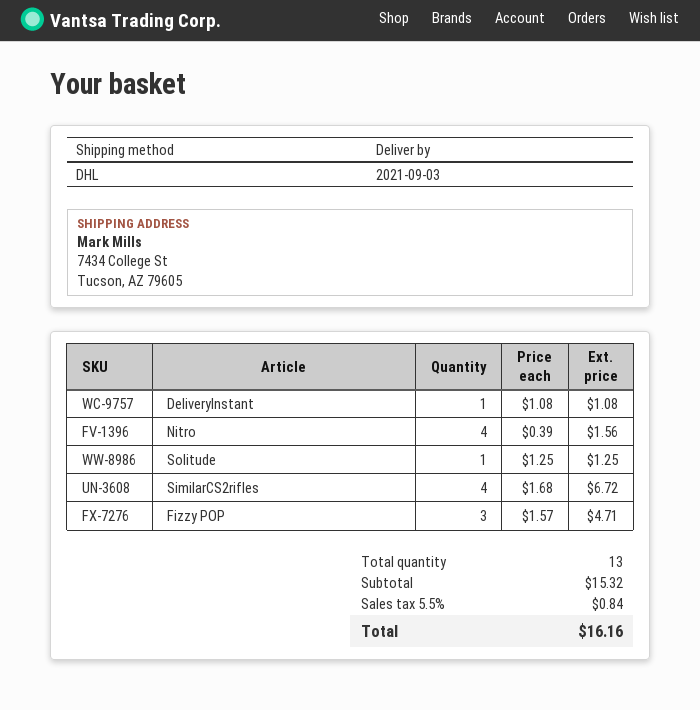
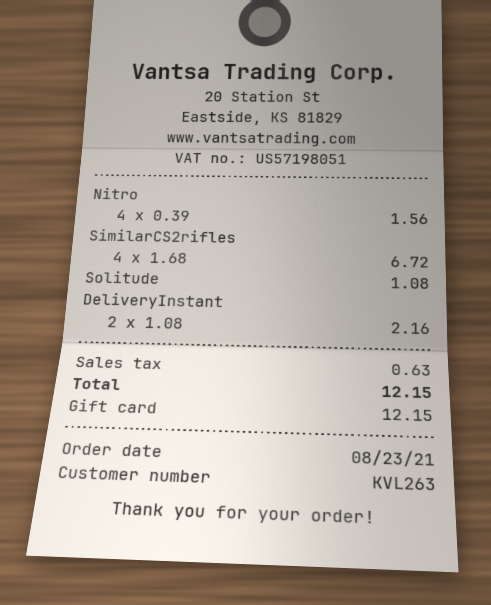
DeliveryInstant: 1 x 1.08 = 1.08 -> 2 x 1.08 = 2.16
Solitude: 1 x 1.25 = 1.25 -> 1 x 1.08 = 1.08
Fizzy POP: 3 x 1.57 = 4.71 -> none
tax: 0.84 -> 0.63
total: 16.16 -> 12.15

